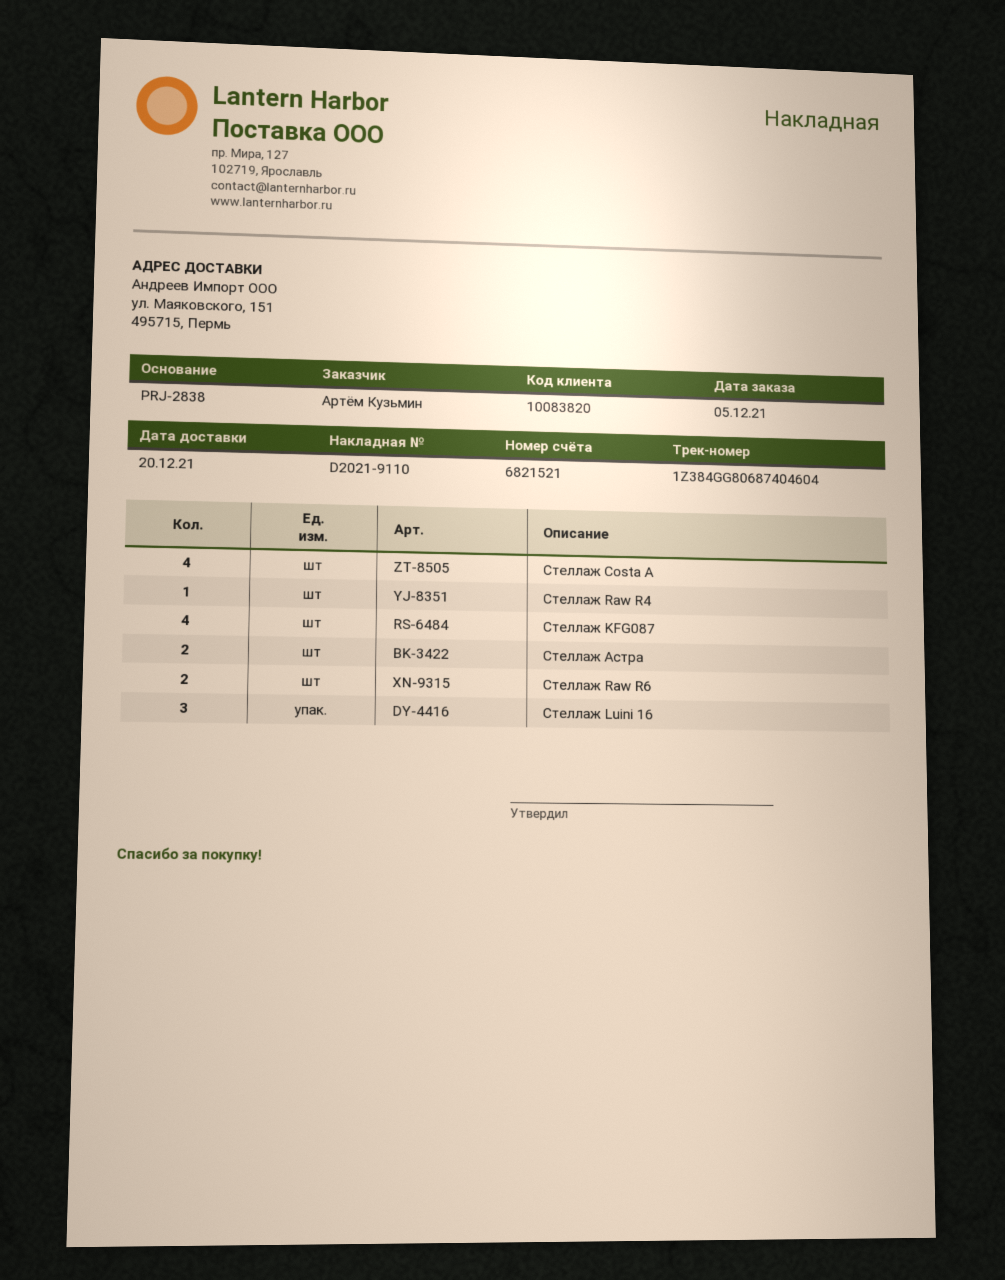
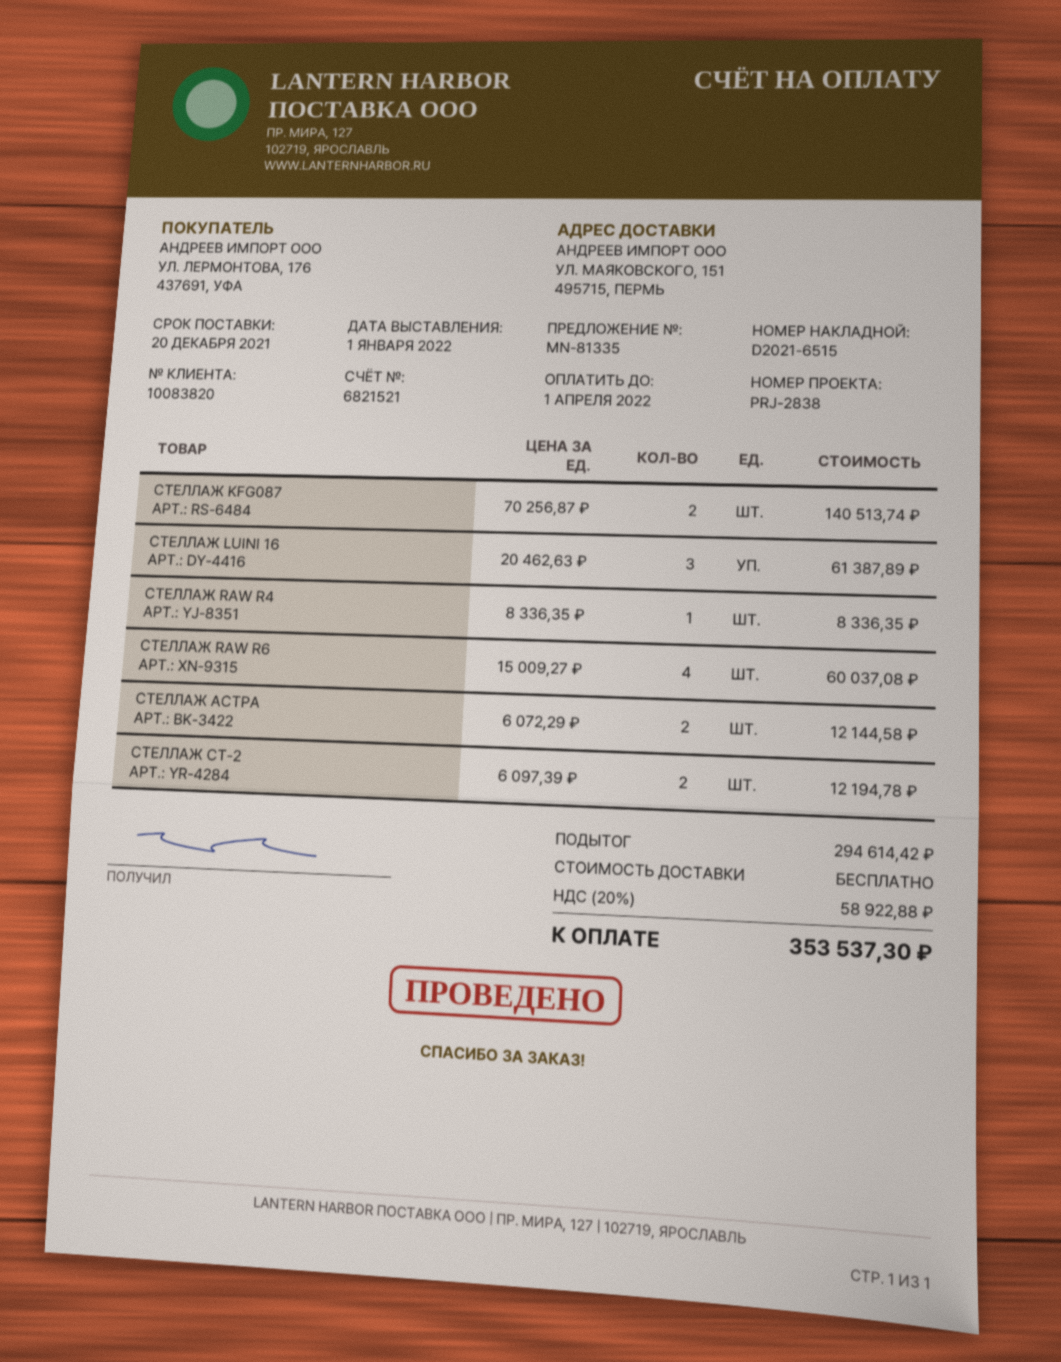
delivery note number: D2021-9110 -> D2021-6515
Стеллаж Costa A: 4 -> none
Стеллаж KFG087: 4 -> 2
Стеллаж Raw R6: 2 -> 4
СТЕЛЛАЖ СТ-2: none -> 2

